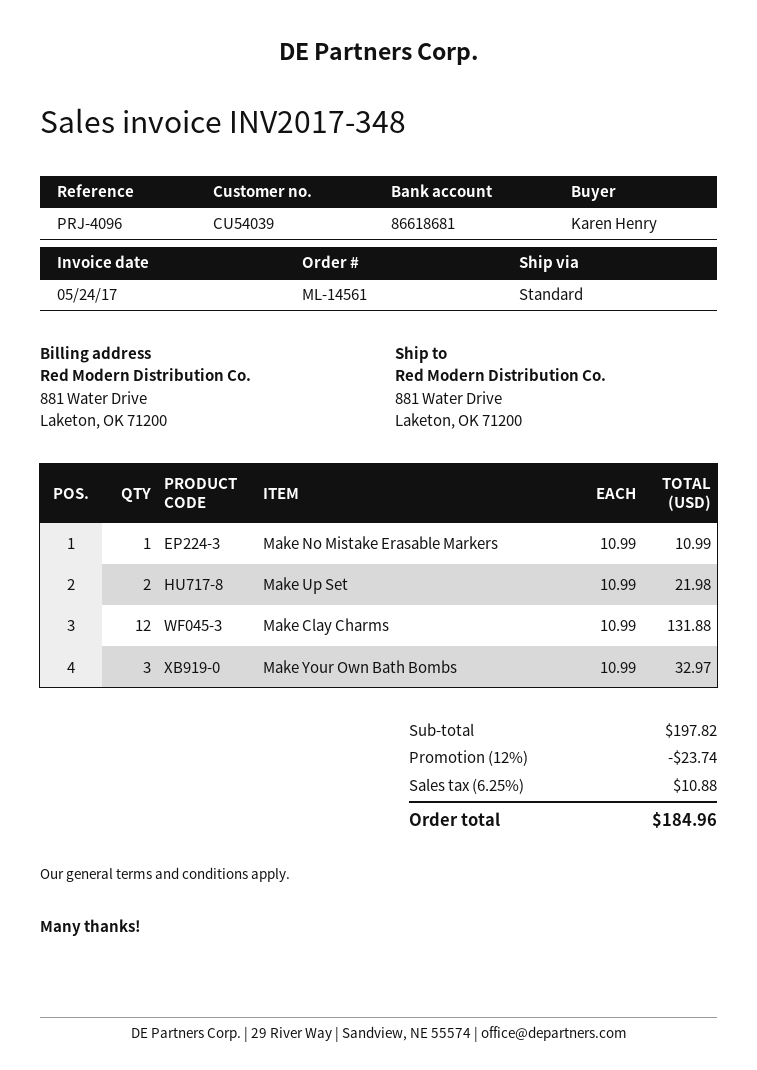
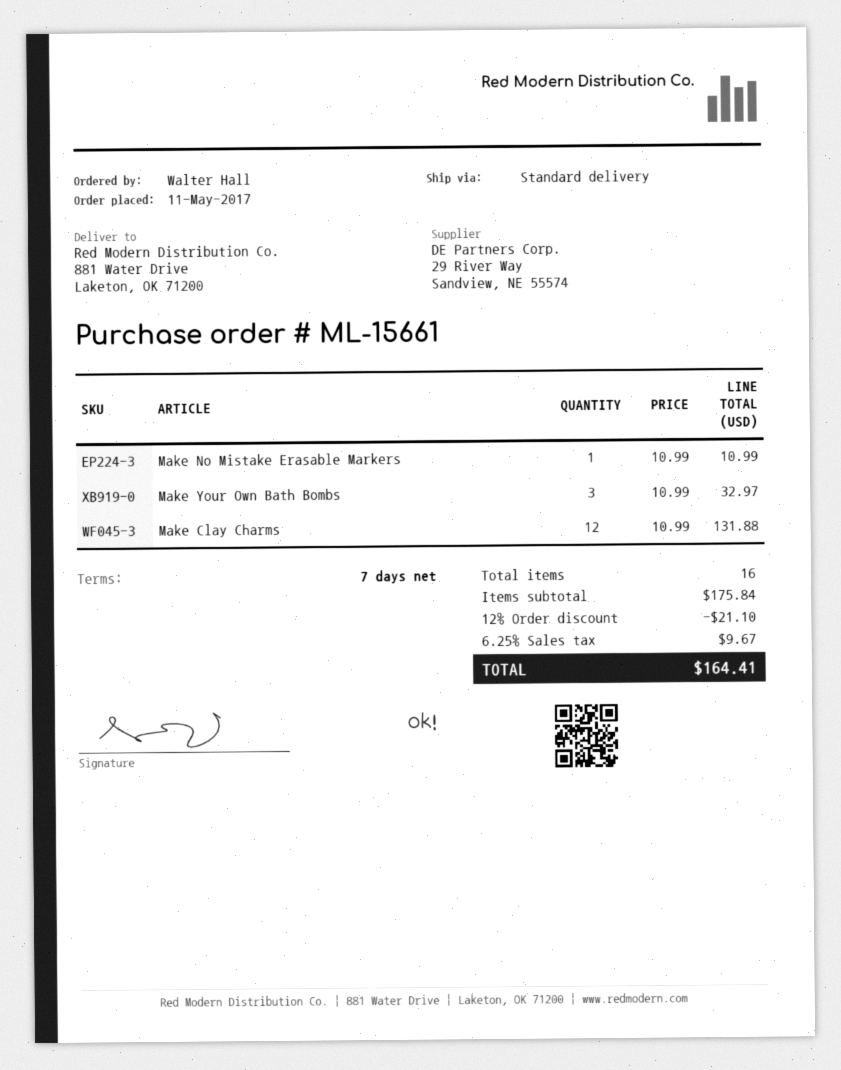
order number: ML-14561 -> ML-15661
ordered by: Karen Henry -> Walter Hall
Make Up Set: 2 x 10.99 = 21.98 -> none
subtotal: 197.82 -> 175.84
discount: 12% = 23.74 -> 12% = 21.10
tax: 6.25% = 10.88 -> 6.25% = 9.67
total: 184.96 -> 164.41

